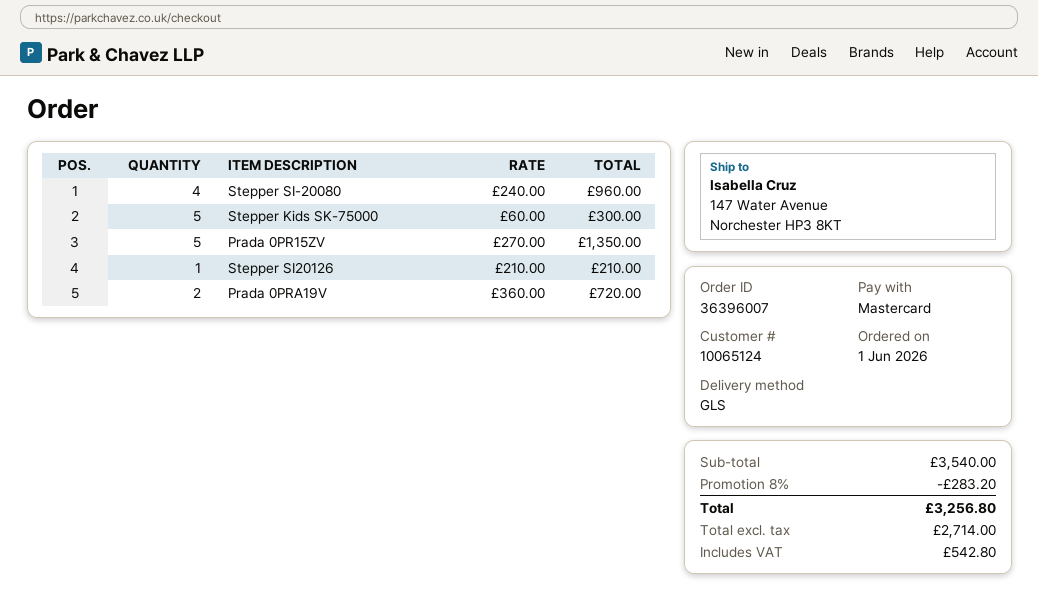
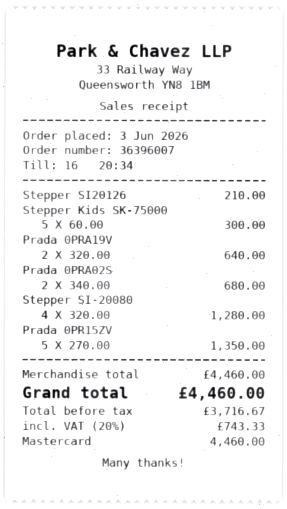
order date: 2026-06-01 -> 2026-06-03
Stepper SI-20080: 4 x 240.00 = 960.00 -> 4 x 320.00 = 1280.00
Prada 0PRA19V: 2 x 360.00 = 720.00 -> 2 x 320.00 = 640.00
Prada 0PRA02S: none -> 2 x 340.00 = 680.00
subtotal: 3540.00 -> 4460.00
discount: 8% = 283.20 -> none
net: 2714.00 -> 3716.67
tax: 542.80 -> 743.33
total: 3256.80 -> 4460.00

